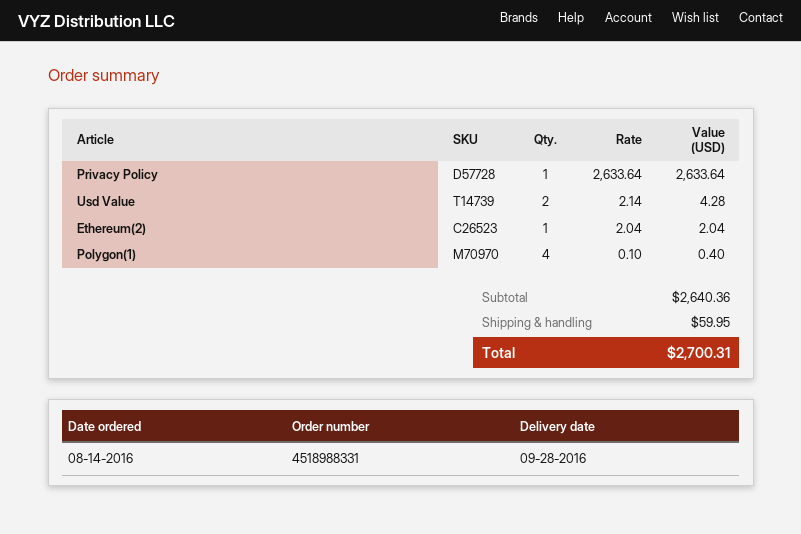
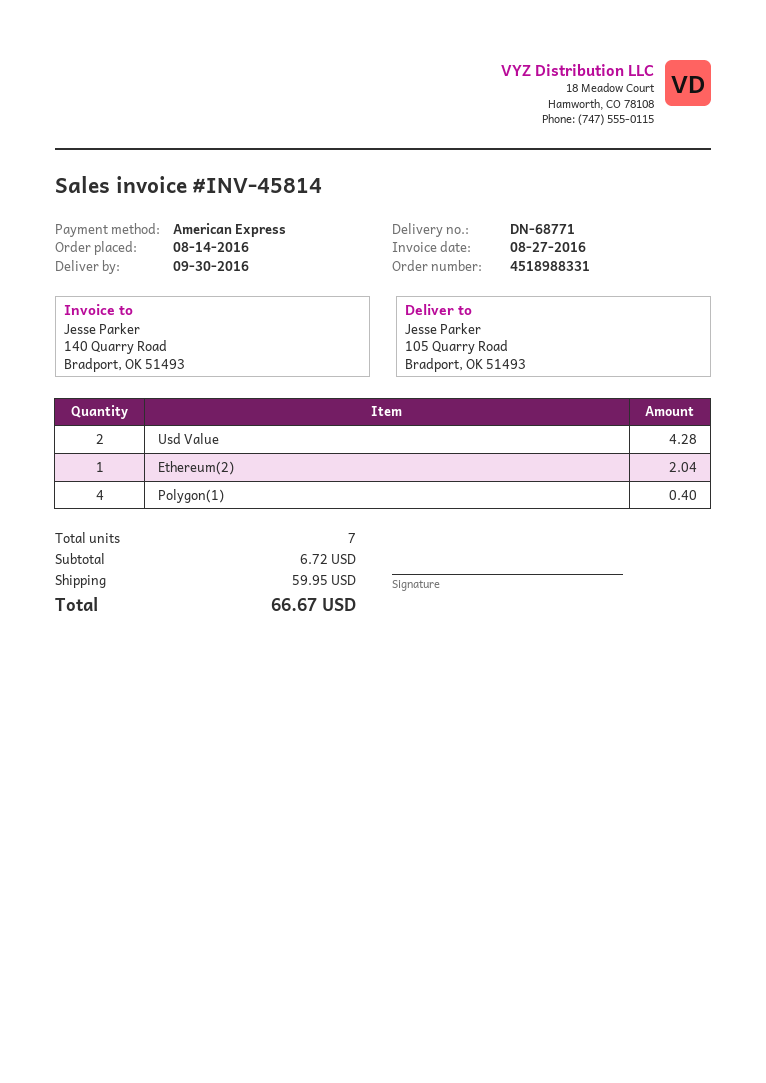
delivery date: 2016-09-28 -> 2016-09-30
Privacy Policy: 1 for 2633.64 -> none
subtotal: 2640.36 -> 6.72
total: 2700.31 -> 66.67

